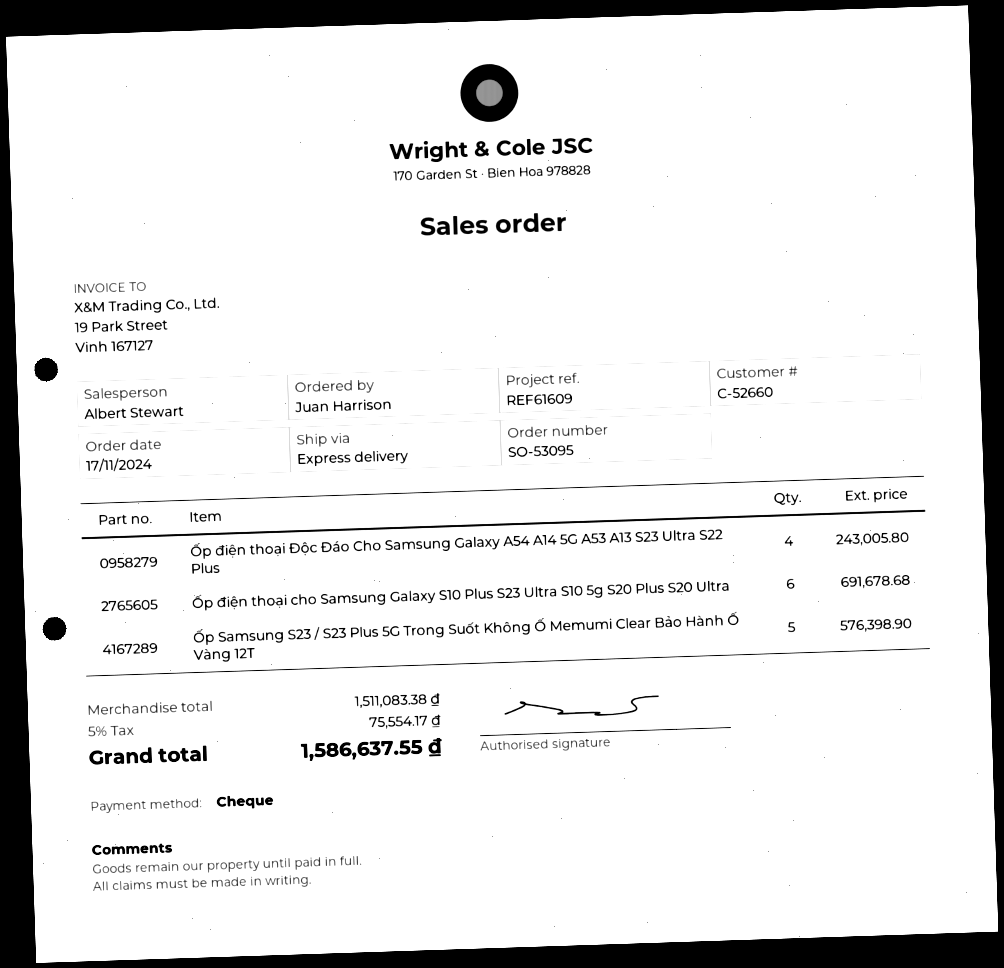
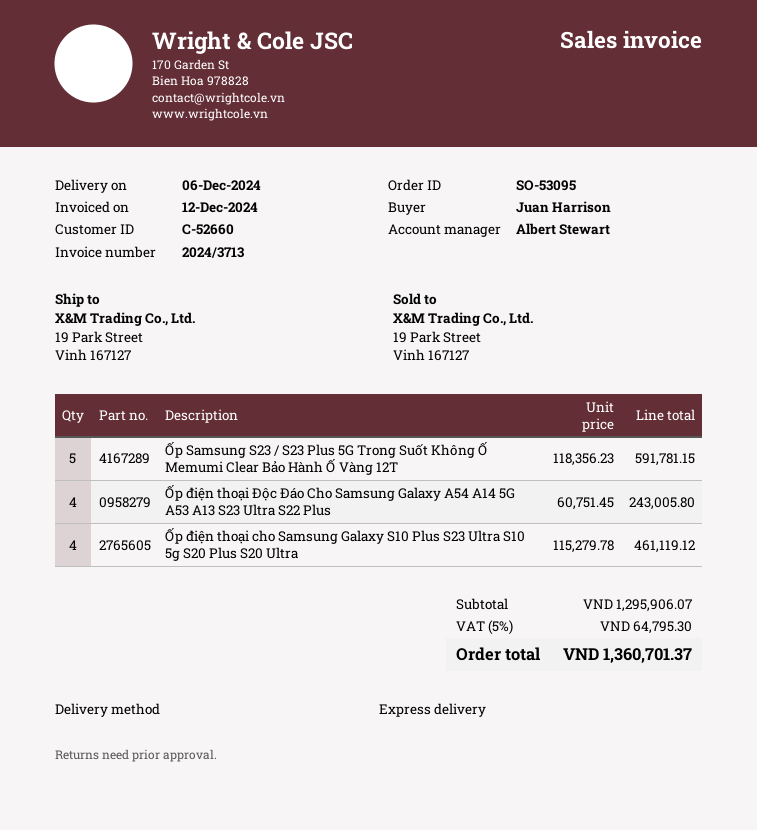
Ốp điện thoại cho Samsung Galaxy S10 Plus S23 Ultra S10 5g S20 Plus S20 Ultra: 6 for 691678.68 -> 4 for 461119.12
Ốp Samsung S23 / S23 Plus 5G Trong Suốt Không Ố Memumi Clear Bảo Hành Ố Vàng 12T: 5 for 576398.90 -> 5 for 591781.15
subtotal: 1511083.38 -> 1295906.07
tax: 5% = 75554.17 -> 5% = 64795.30
total: 1586637.55 -> 1360701.37

